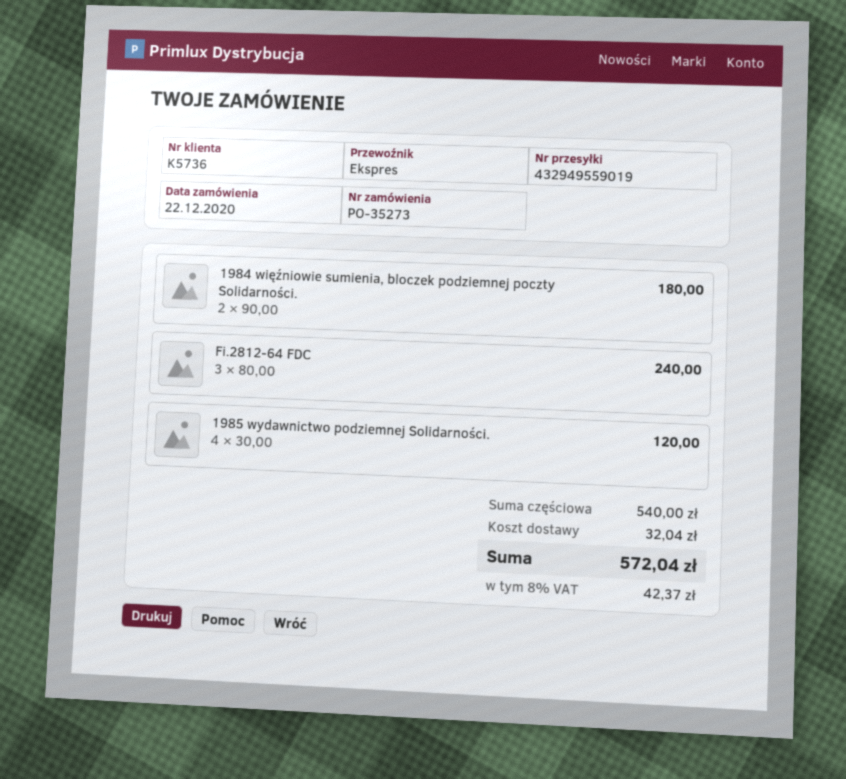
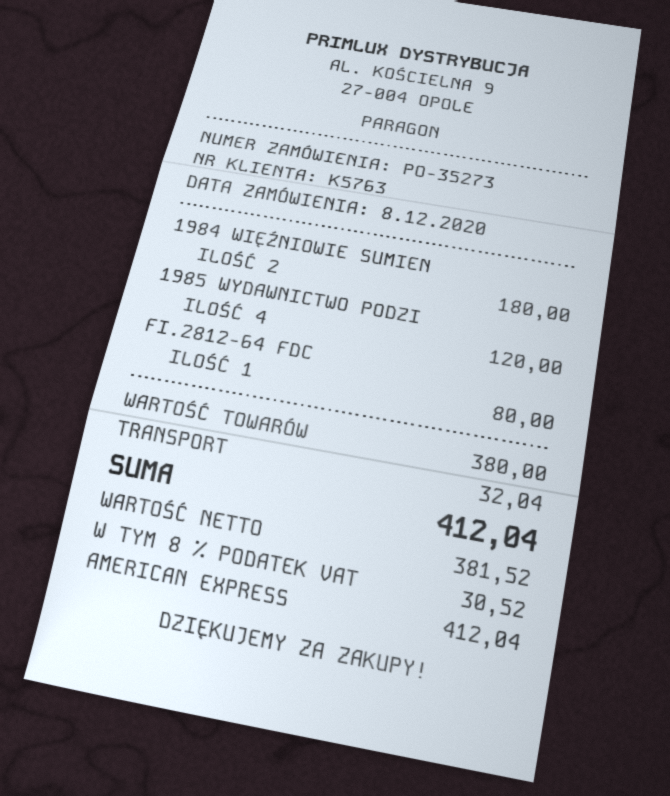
order date: 2020-12-22 -> 2020-12-08
customer number: K5736 -> K5763
Fi.2812-64 FDC: 3 for 240.00 -> 1 for 80.00
subtotal: 540.00 -> 380.00
tax: 8% = 42.37 -> 8% = 30.52
total: 572.04 -> 412.04

